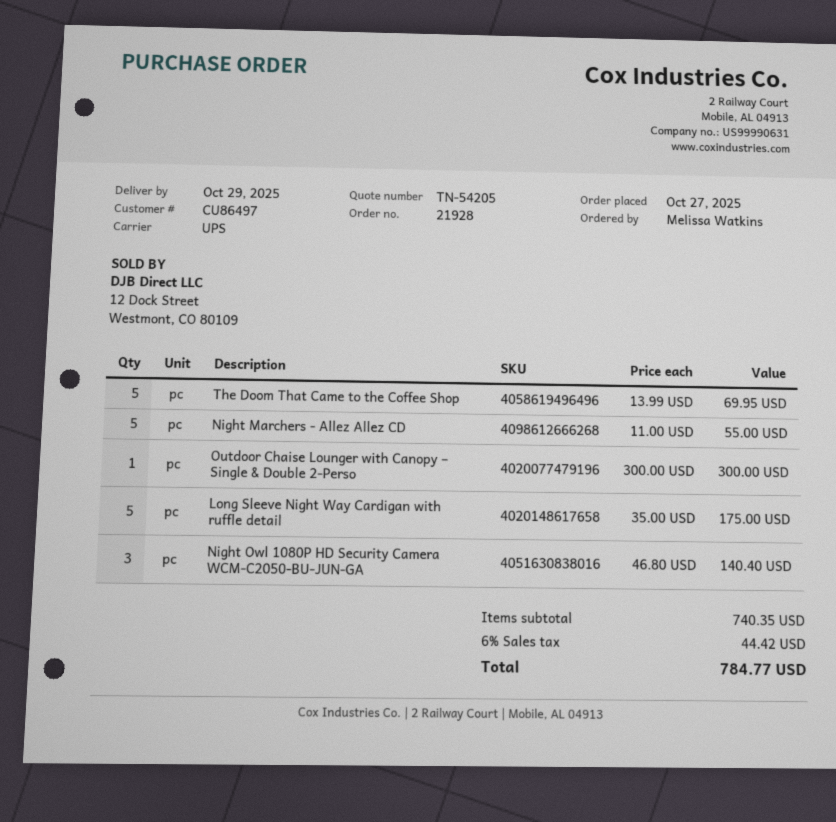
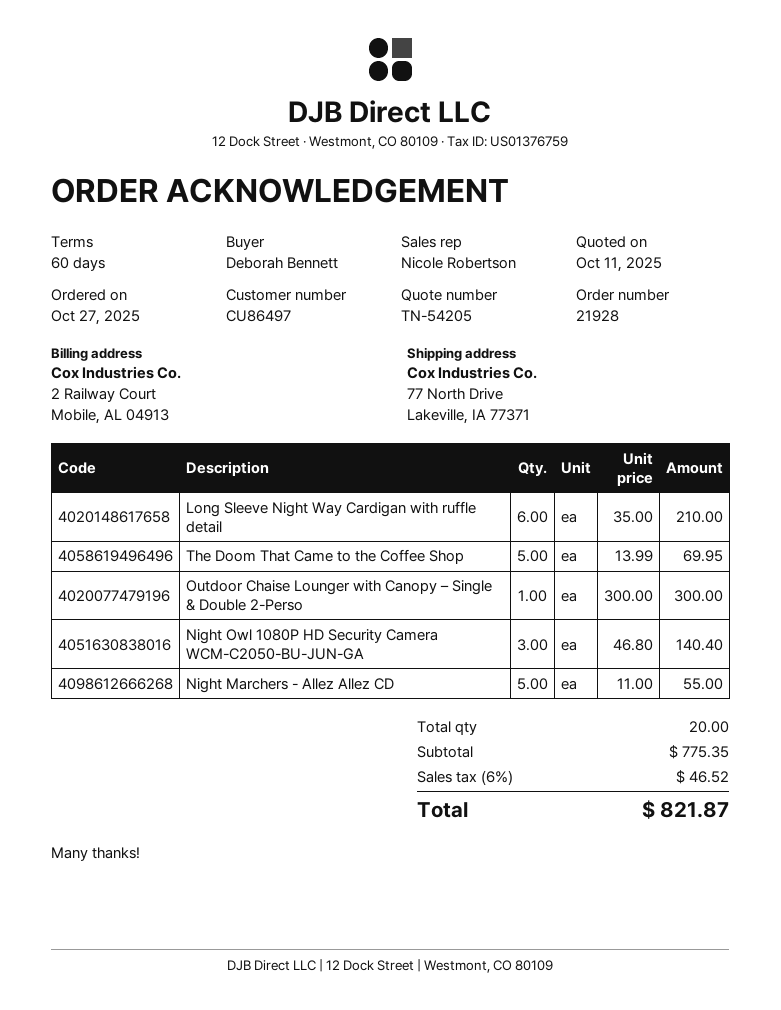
ordered by: Melissa Watkins -> Deborah Bennett
Long Sleeve Night Way Cardigan with ruffle detail: 5 x 35.00 = 175.00 -> 6 x 35.00 = 210.00
subtotal: 740.35 -> 775.35
tax: 6% = 44.42 -> 6% = 46.52
total: 784.77 -> 821.87

